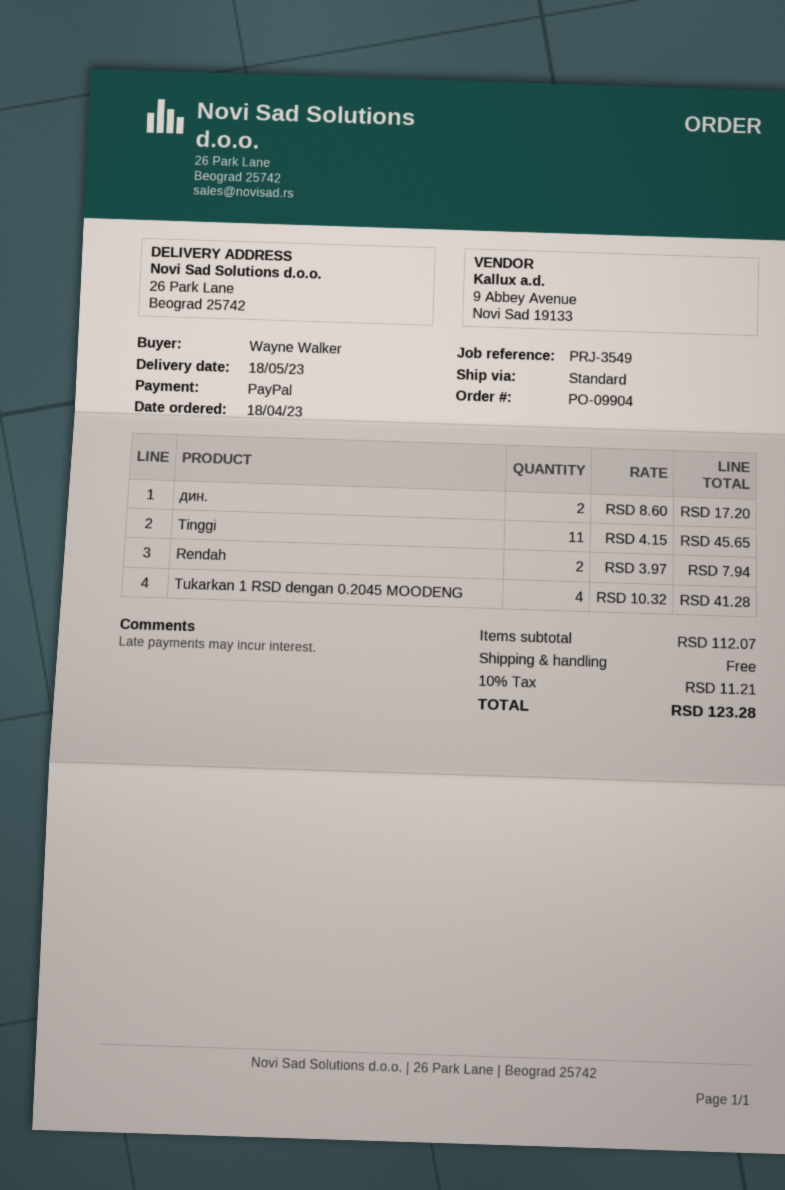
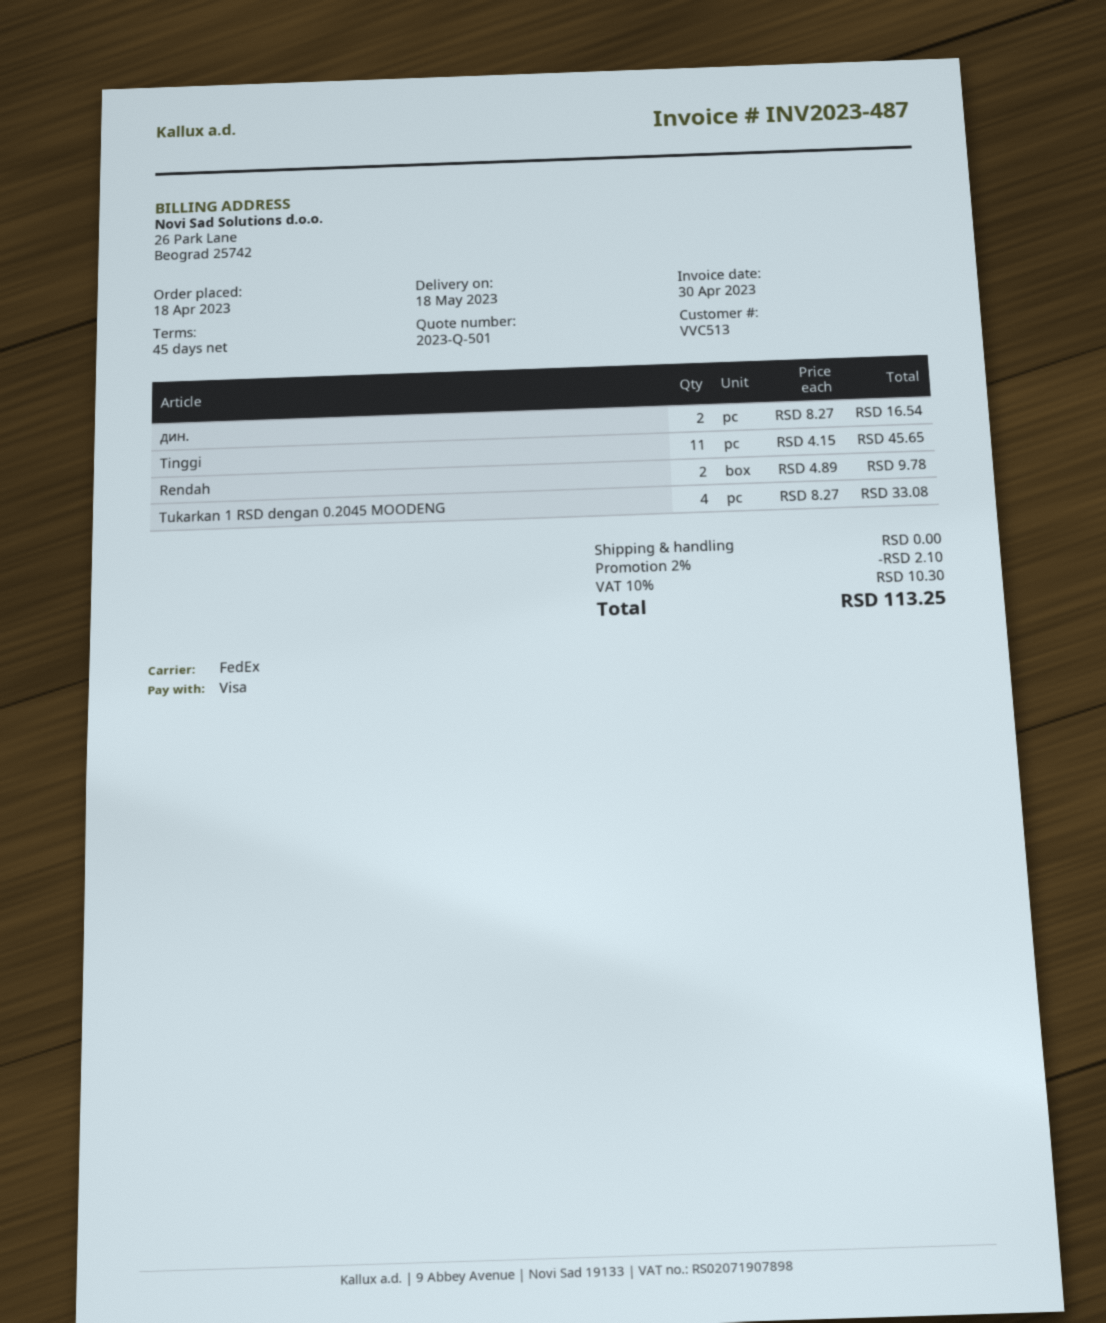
payment method: PayPal -> Visa
shipping method: standard -> FedEx
дин.: 2 x 8.60 = 17.20 -> 2 x 8.27 = 16.54
Rendah: 2 x 3.97 = 7.94 -> 2 x 4.89 = 9.78
Tukarkan 1 RSD dengan 0.2045 MOODENG: 4 x 10.32 = 41.28 -> 4 x 8.27 = 33.08
discount: none -> 2% = 2.10
tax: 10% = 11.21 -> 10% = 10.30
total: 123.28 -> 113.25

